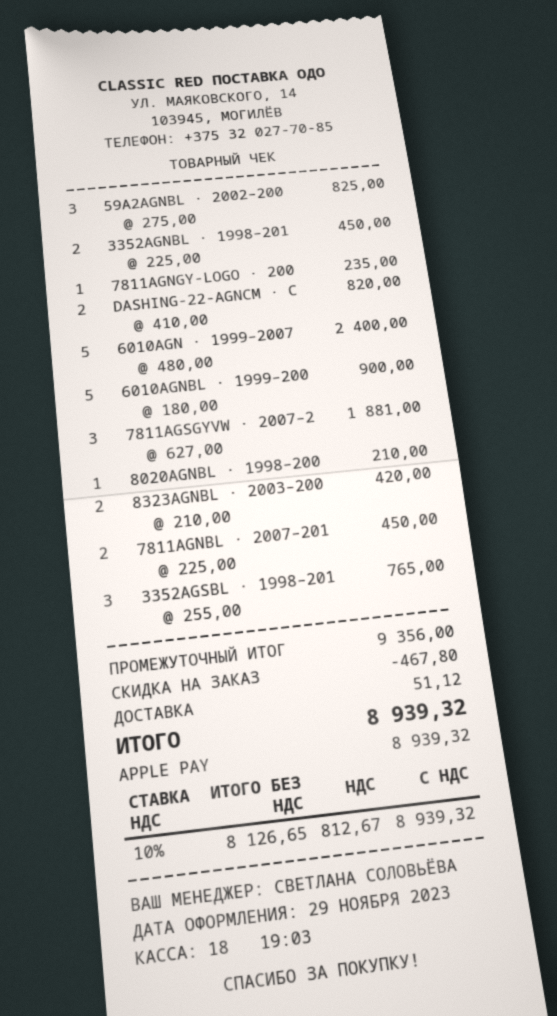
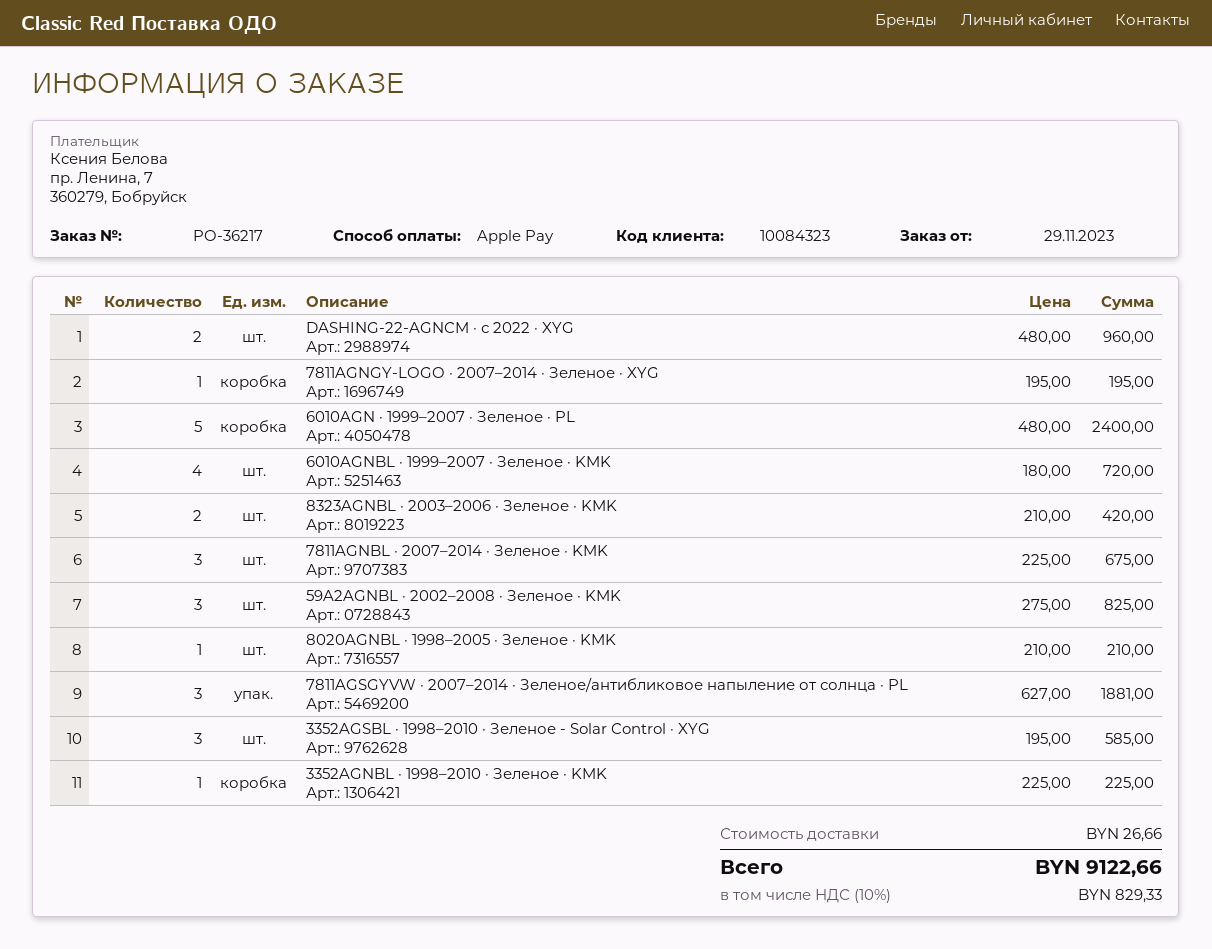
3352AGNBL · 1998–201: 2 x 225.00 = 450.00 -> 1 x 225.00 = 225.00
7811AGNGY-LOGO · 200: 1 x 235.00 = 235.00 -> 1 x 195.00 = 195.00
DASHING-22-AGNCM · С: 2 x 410.00 = 820.00 -> 2 x 480.00 = 960.00
6010AGNBL · 1999–200: 5 x 180.00 = 900.00 -> 4 x 180.00 = 720.00
7811AGNBL · 2007–201: 2 x 225.00 = 450.00 -> 3 x 225.00 = 675.00
3352AGSBL · 1998–201: 3 x 255.00 = 765.00 -> 3 x 195.00 = 585.00
discount: 467.80 -> none
shipping: 51.12 -> 26.66
tax: 10% = 812.67 -> 10% = 829.33
total: 8939.32 -> 9122.66

